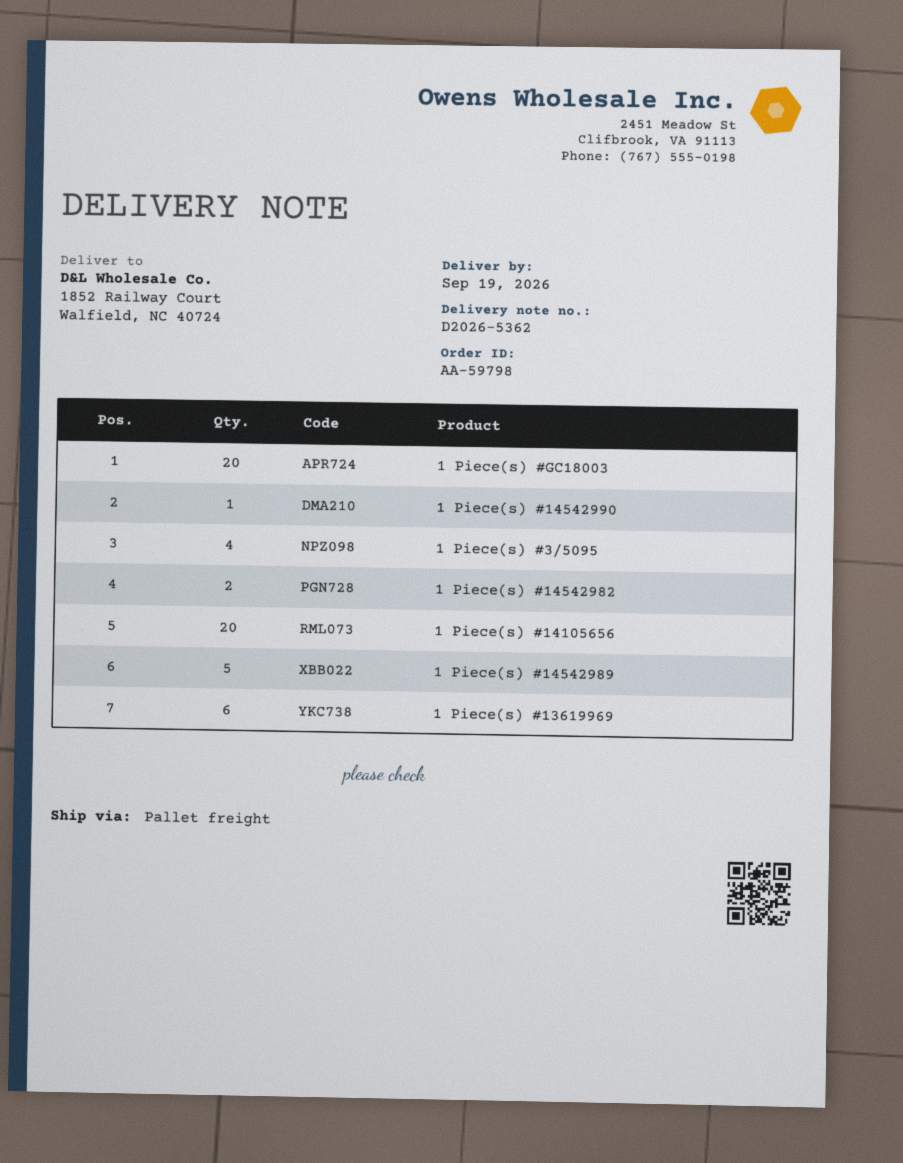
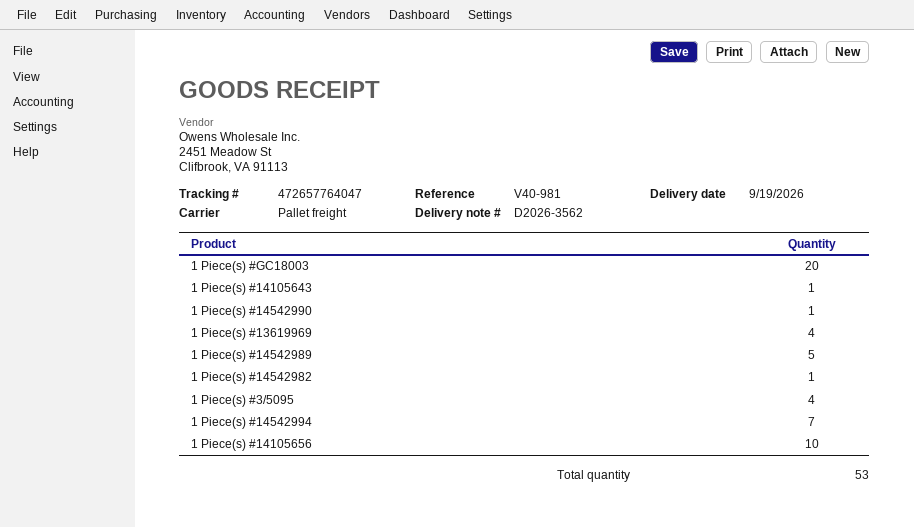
delivery note number: D2026-5362 -> D2026-3562
1 Piece(s) #14542982: 2 -> 1
1 Piece(s) #14105656: 20 -> 10
1 Piece(s) #13619969: 6 -> 4
1 Piece(s) #14105643: none -> 1
1 Piece(s) #14542994: none -> 7

